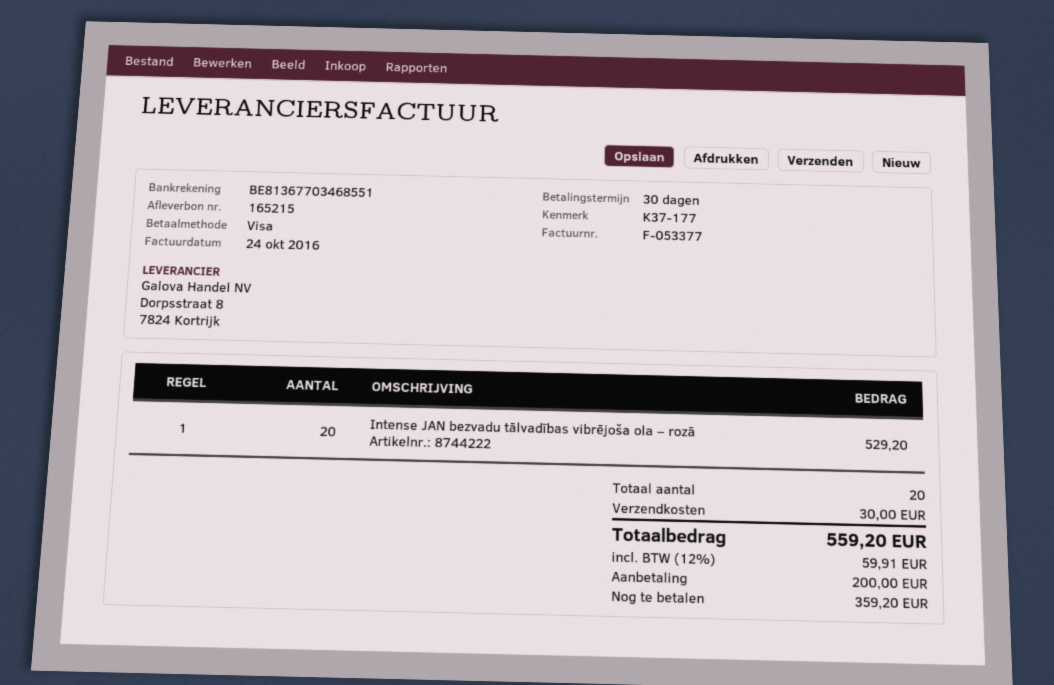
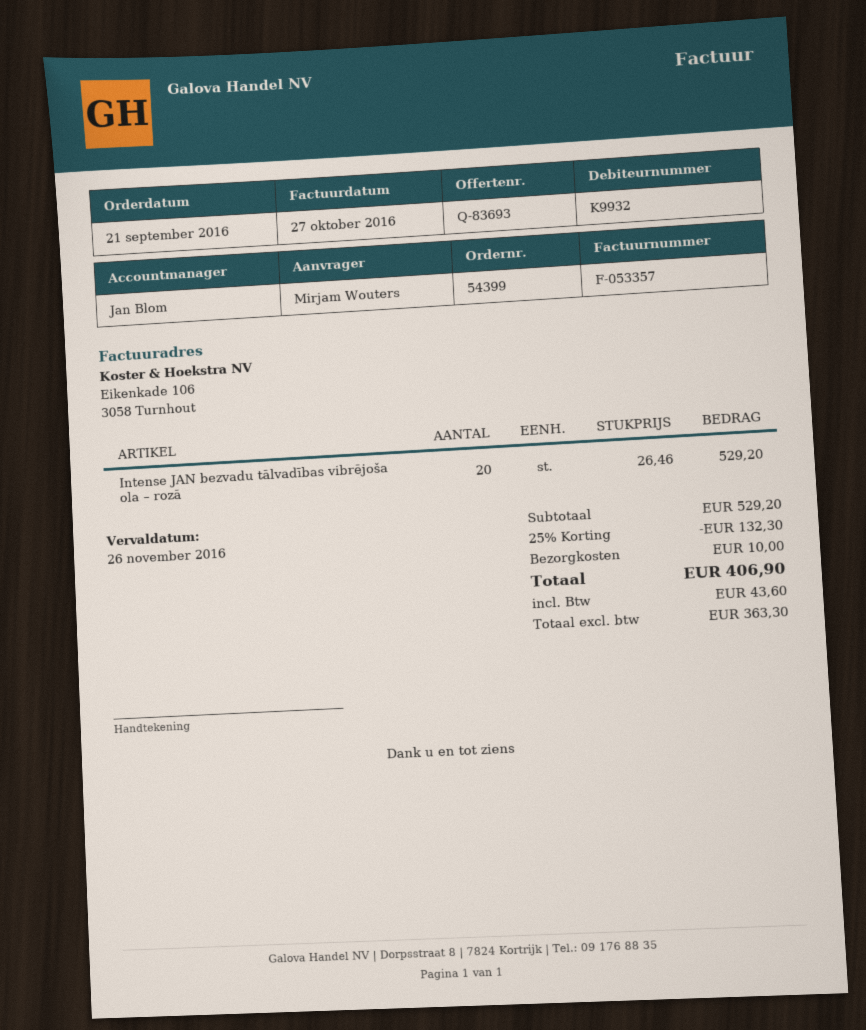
invoice number: F-053377 -> F-053357
invoice date: 2016-10-24 -> 2016-10-27
discount: none -> 25% = 132.30
shipping: 30.00 -> 10.00
tax: 59.91 -> 43.60
total: 559.20 -> 406.90

